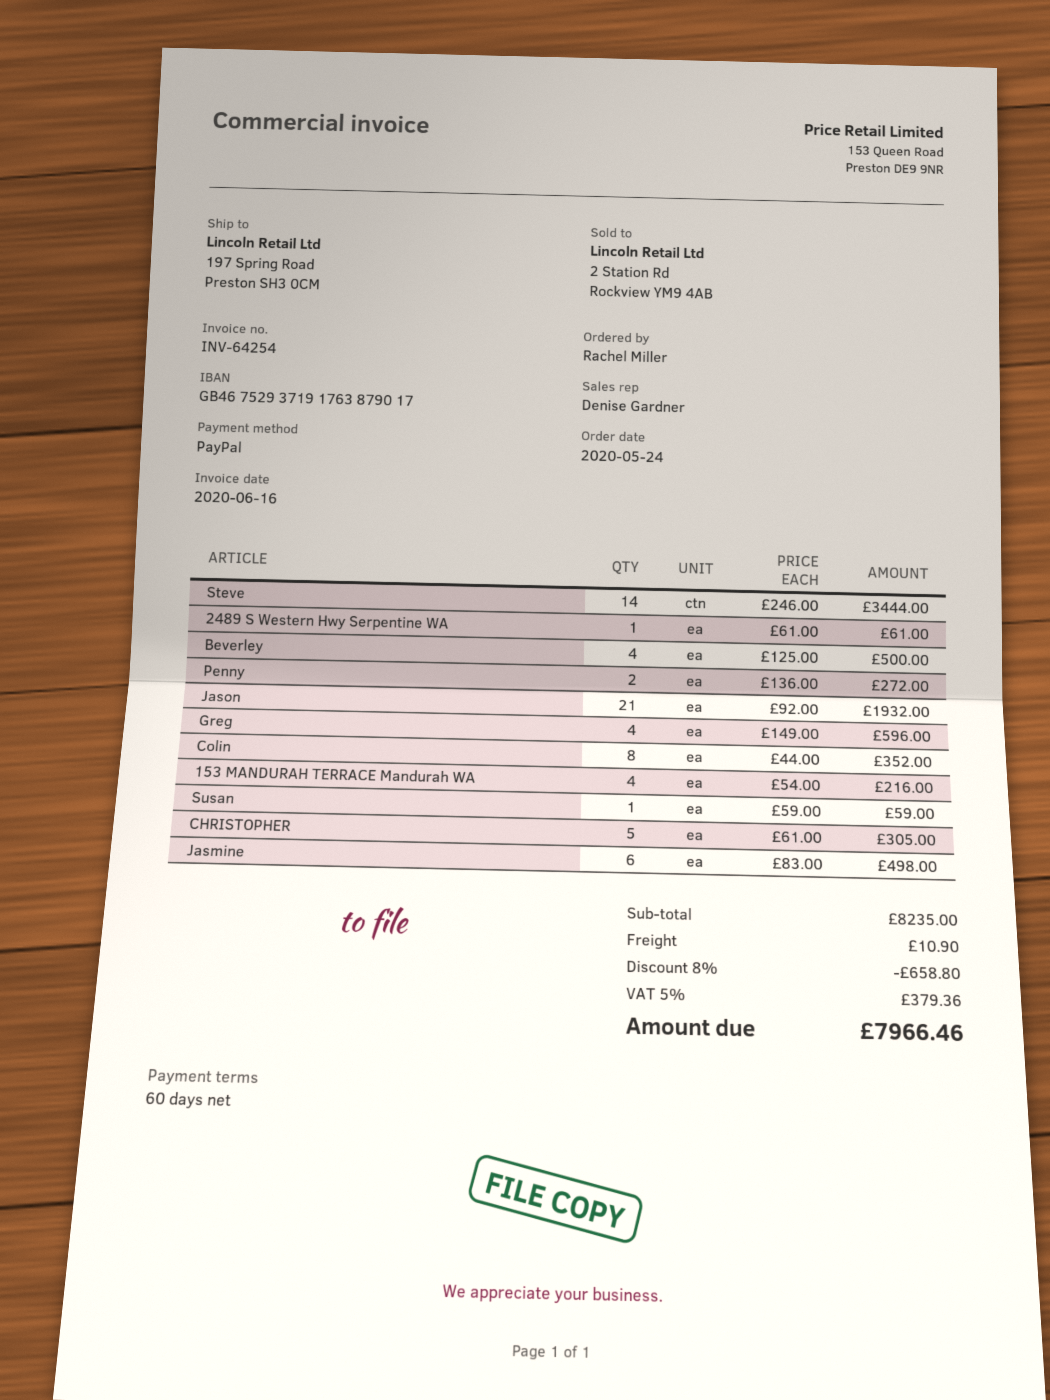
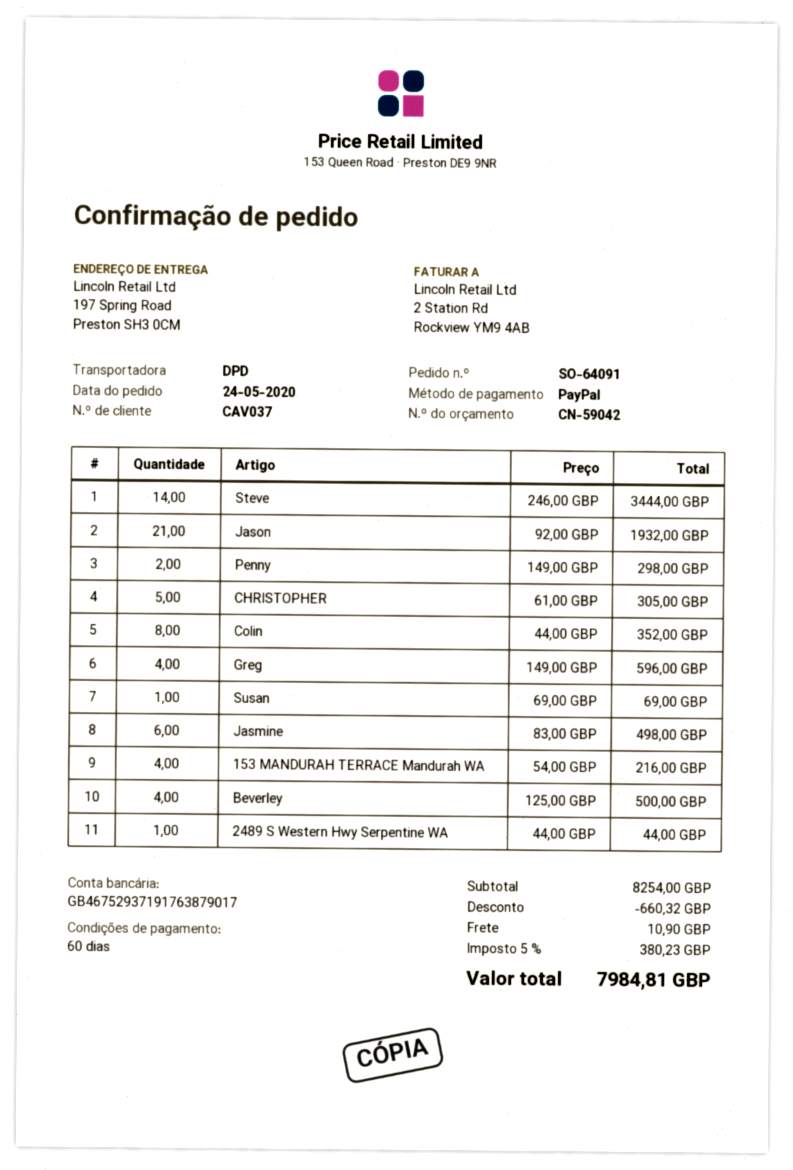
2489 S Western Hwy Serpentine WA: 1 x 61.00 = 61.00 -> 1 x 44.00 = 44.00
Penny: 2 x 136.00 = 272.00 -> 2 x 149.00 = 298.00
Susan: 1 x 59.00 = 59.00 -> 1 x 69.00 = 69.00
subtotal: 8235.00 -> 8254.00
discount: 658.80 -> 660.32
tax: 5% = 379.36 -> 5% = 380.23
total: 7966.46 -> 7984.81

